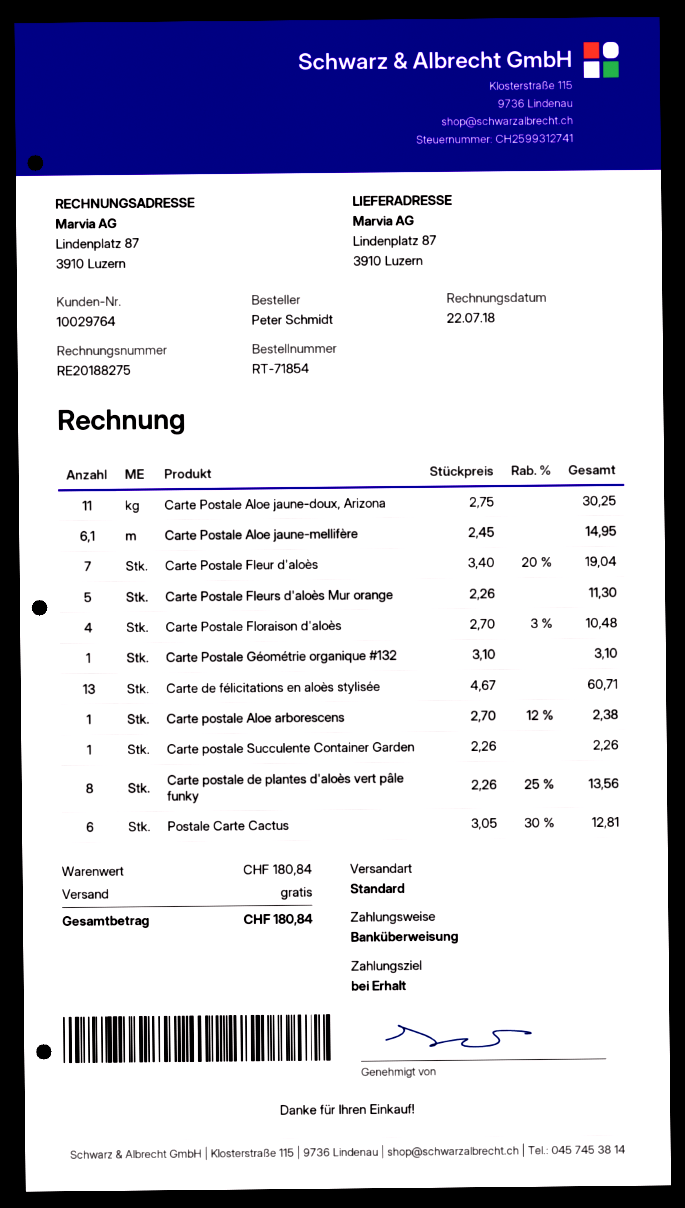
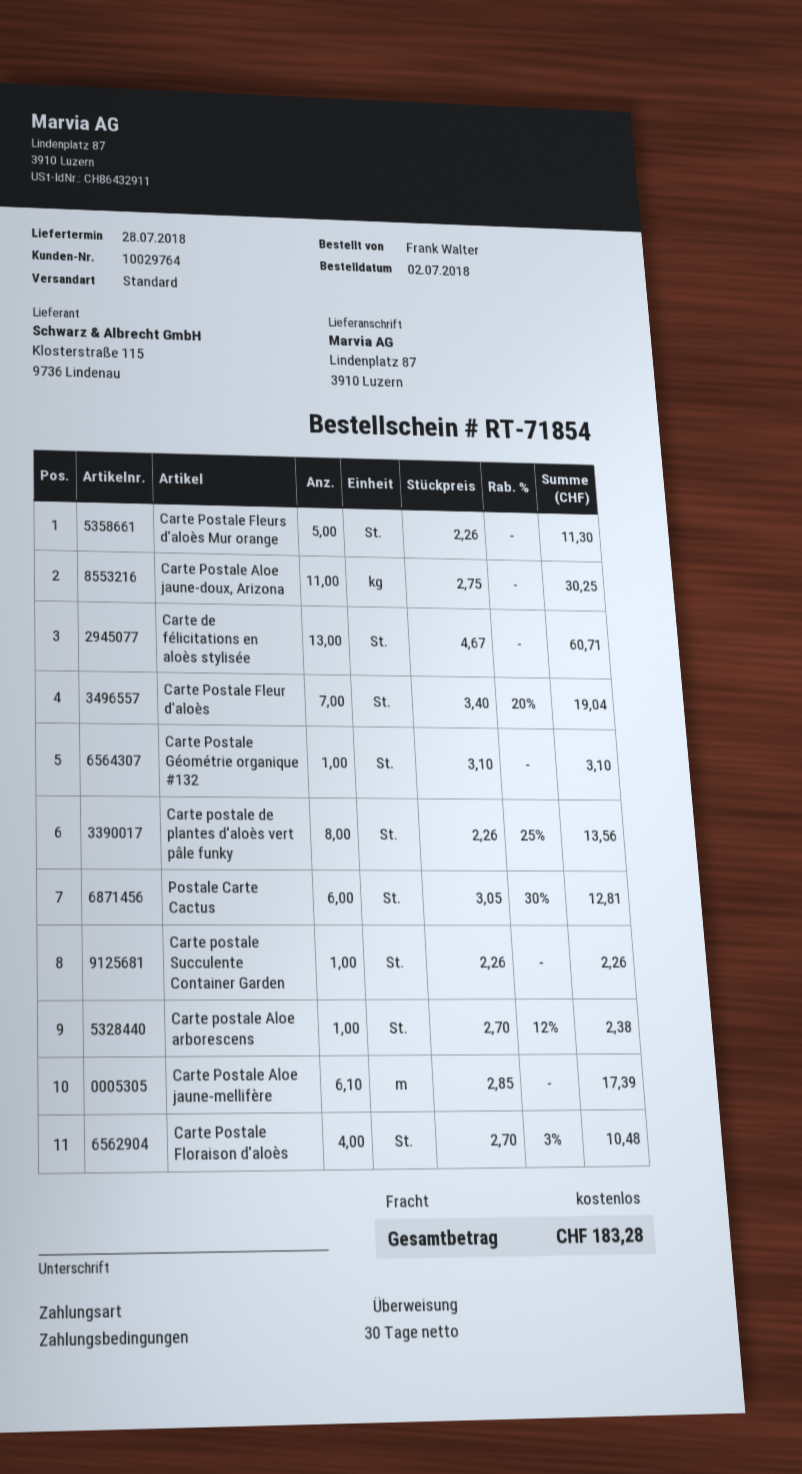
payment terms: on receipt -> 30 days
ordered by: Peter Schmidt -> Frank Walter
Carte Postale Aloe jaune-mellifère: 6.1 x 2.45 = 14.95 -> 6.1 x 2.85 = 17.39
total: 180.84 -> 183.28

